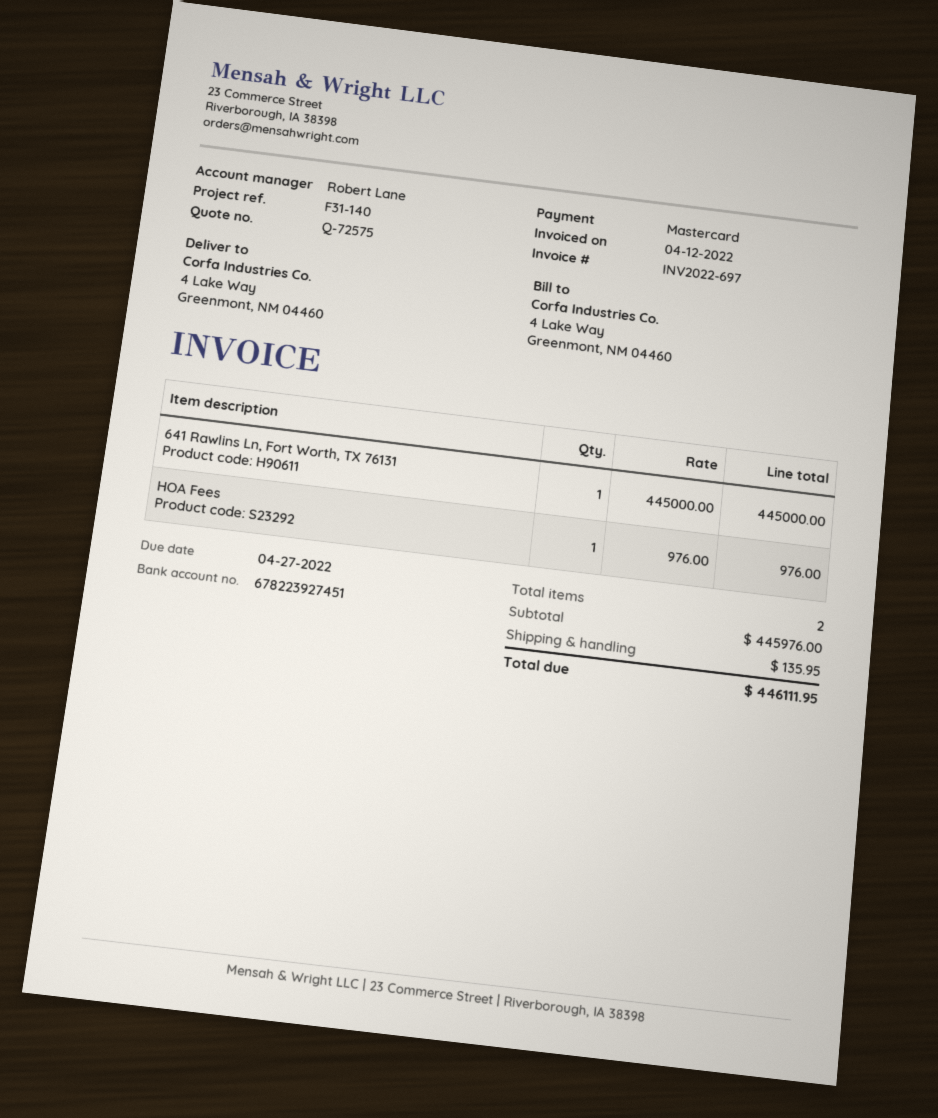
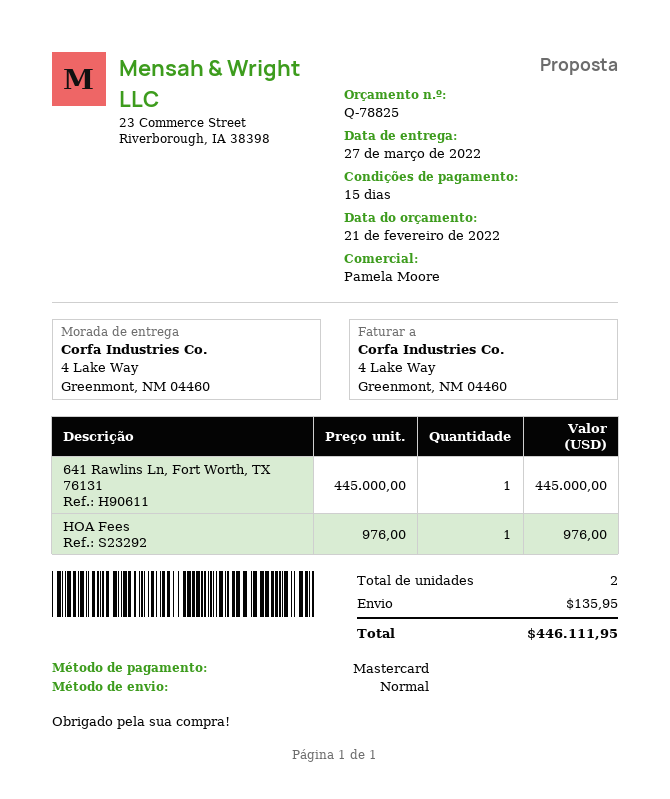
quote number: Q-72575 -> Q-78825
sales rep: Robert Lane -> Pamela Moore

